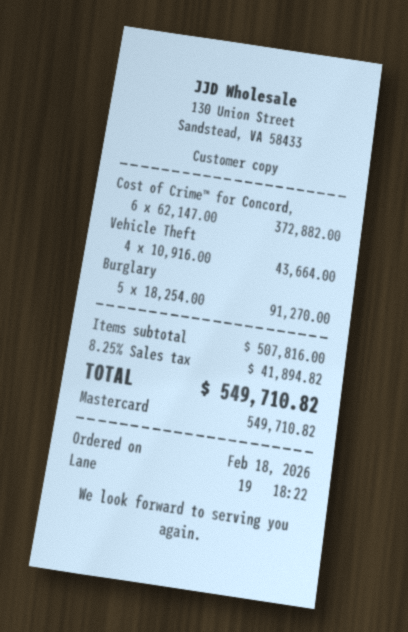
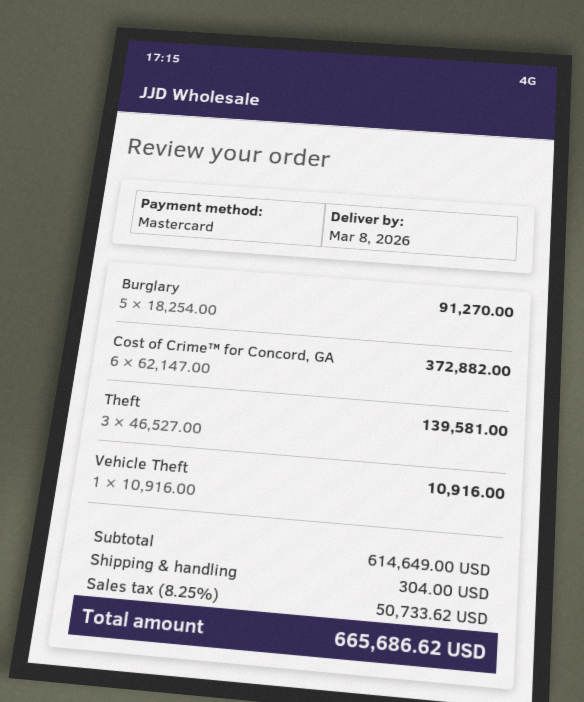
Vehicle Theft: 4 x 10916.00 = 43664.00 -> 1 x 10916.00 = 10916.00
Theft: none -> 3 x 46527.00 = 139581.00
subtotal: 507816.00 -> 614649.00
shipping: none -> 304.00
tax: 8.25% = 41894.82 -> 8.25% = 50733.62
total: 549710.82 -> 665686.62

